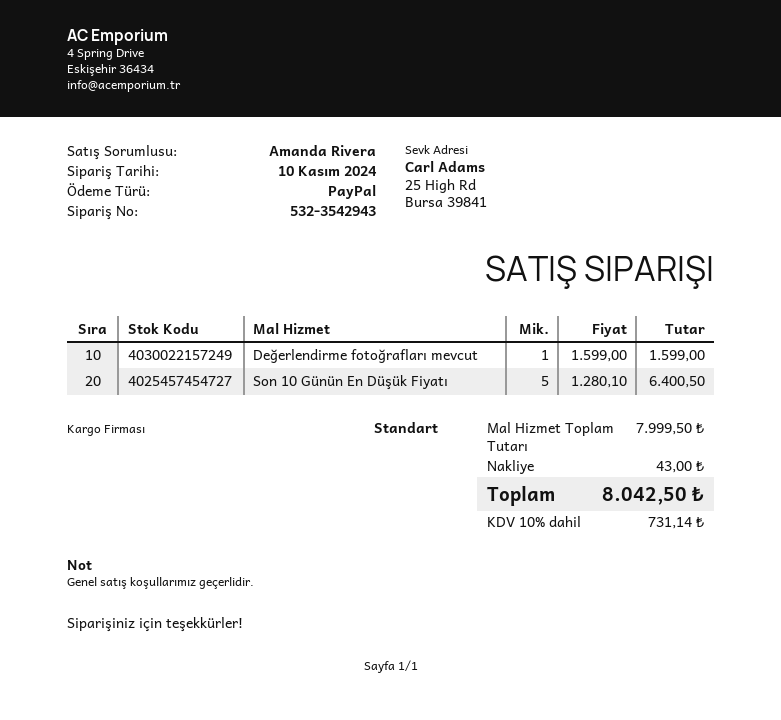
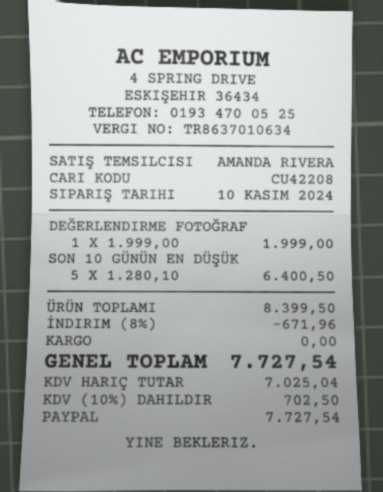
Değerlendirme fotoğrafları mevcut: 1 x 1599.00 = 1599.00 -> 1 x 1999.00 = 1999.00
subtotal: 7999.50 -> 8399.50
discount: none -> 8% = 671.96
shipping: 43.00 -> 0.00
tax: 10% = 731.14 -> 10% = 702.50
total: 8042.50 -> 7727.54

